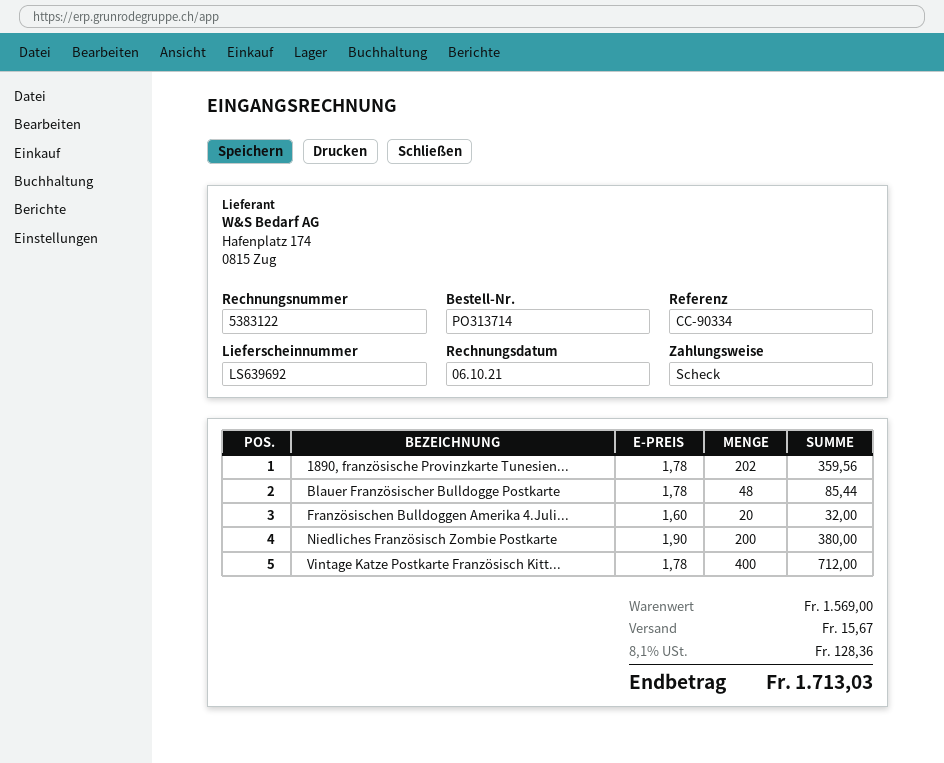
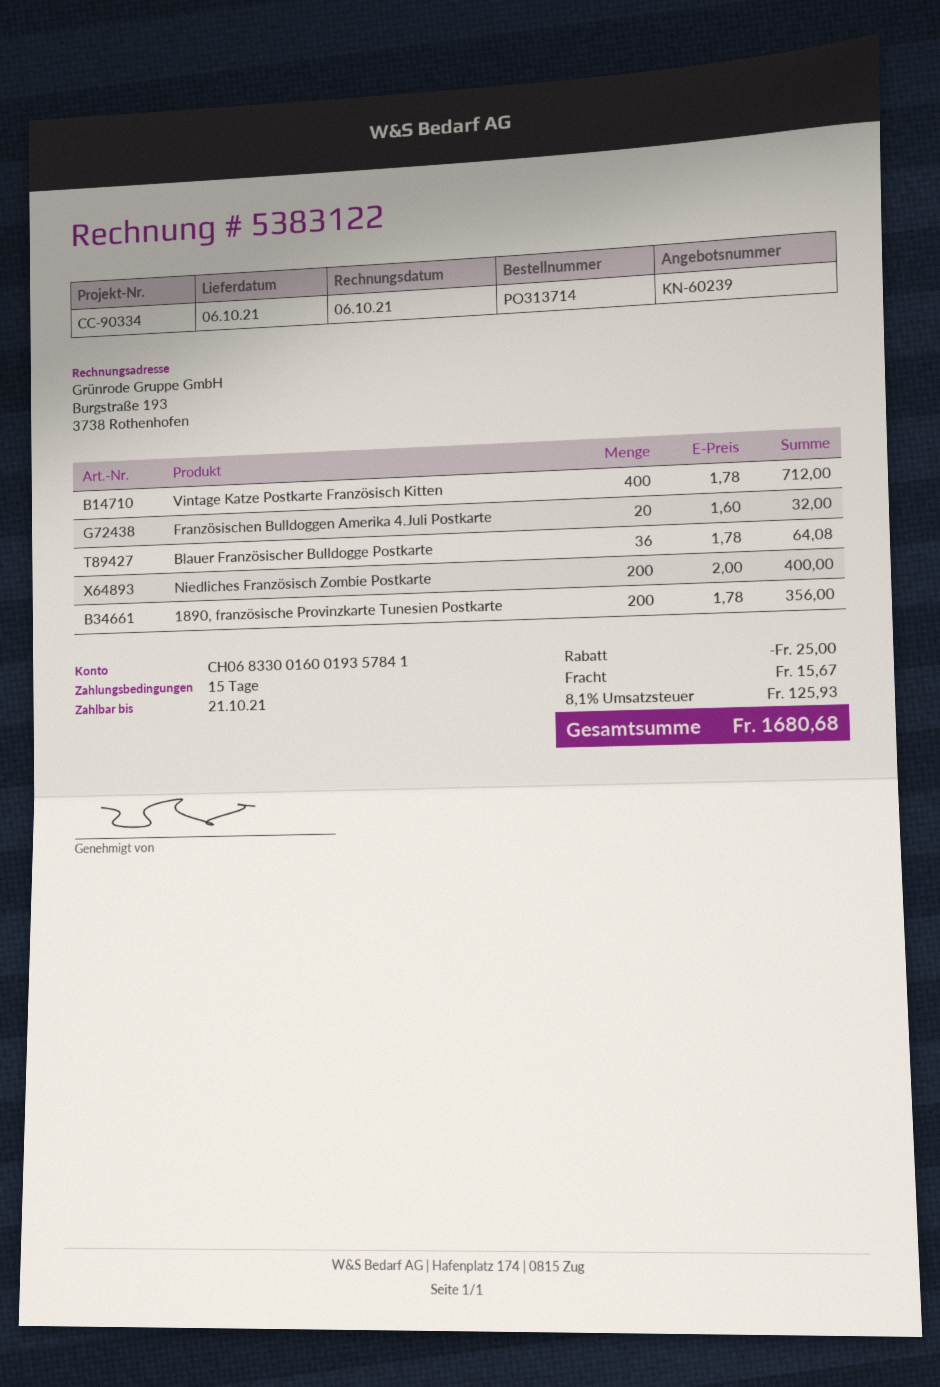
1890, französische Provinzkarte Tunesien...: 202 x 1.78 = 359.56 -> 200 x 1.78 = 356.00
Blauer Französischer Bulldogge Postkarte: 48 x 1.78 = 85.44 -> 36 x 1.78 = 64.08
Niedliches Französisch Zombie Postkarte: 200 x 1.90 = 380.00 -> 200 x 2.00 = 400.00
discount: none -> 25.00
tax: 8.1% = 128.36 -> 8.1% = 125.93
total: 1713.03 -> 1680.68

